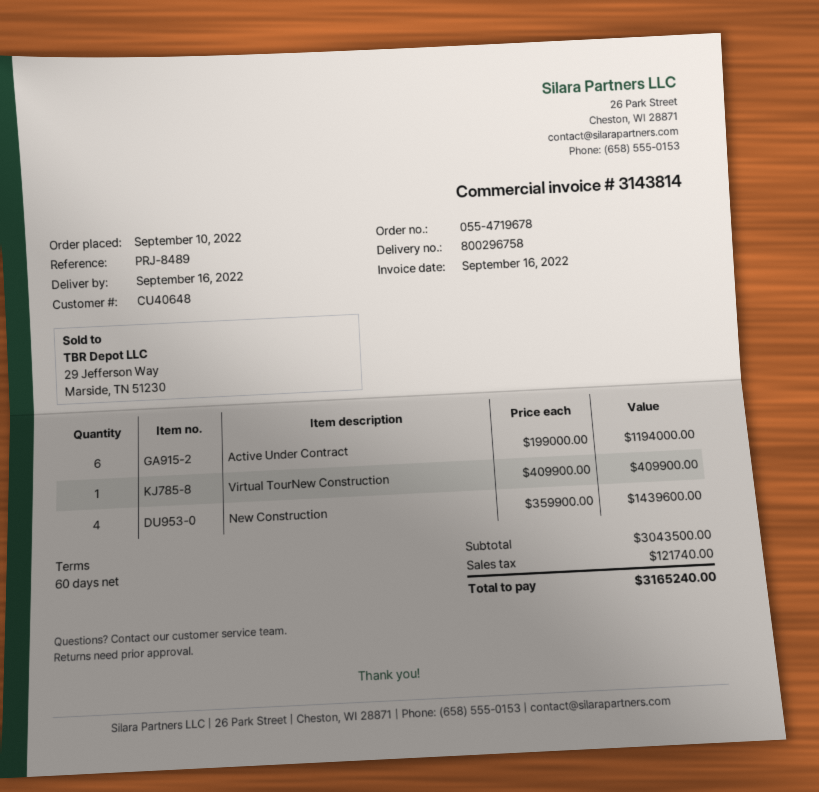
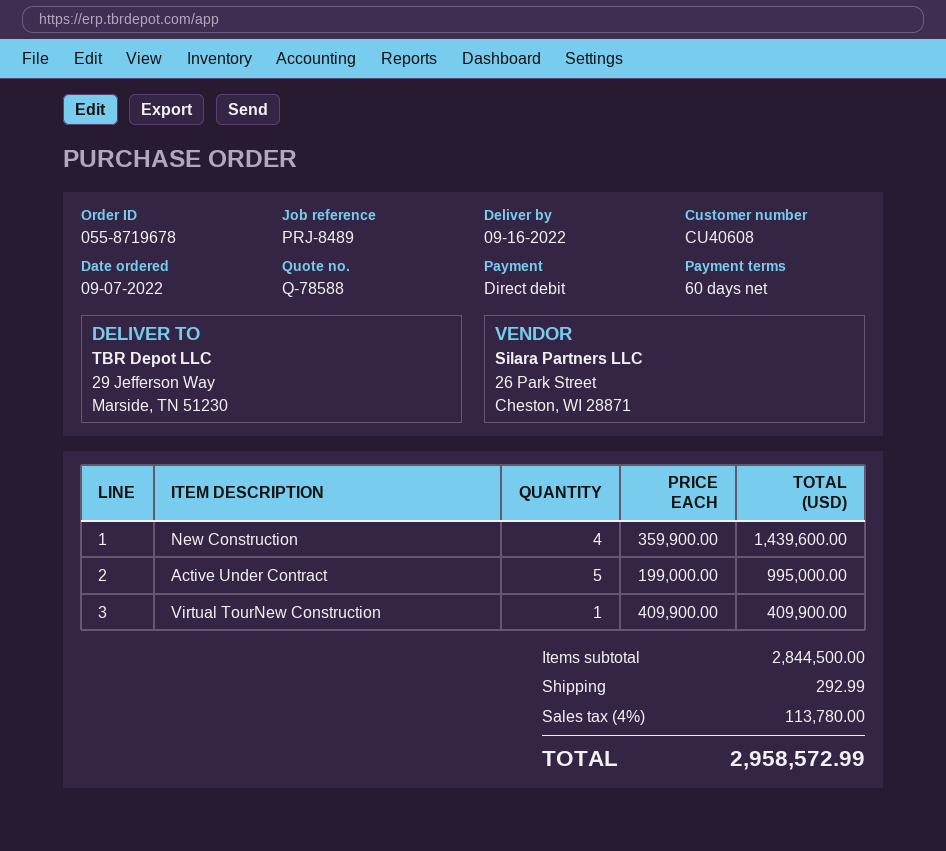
order number: 055-4719678 -> 055-8719678
order date: 2022-09-10 -> 2022-09-07
customer number: CU40648 -> CU40608
Active Under Contract: 6 x 199000.00 = 1194000.00 -> 5 x 199000.00 = 995000.00
subtotal: 3043500.00 -> 2844500.00
shipping: none -> 292.99
tax: 121740.00 -> 113780.00
total: 3165240.00 -> 2958572.99

